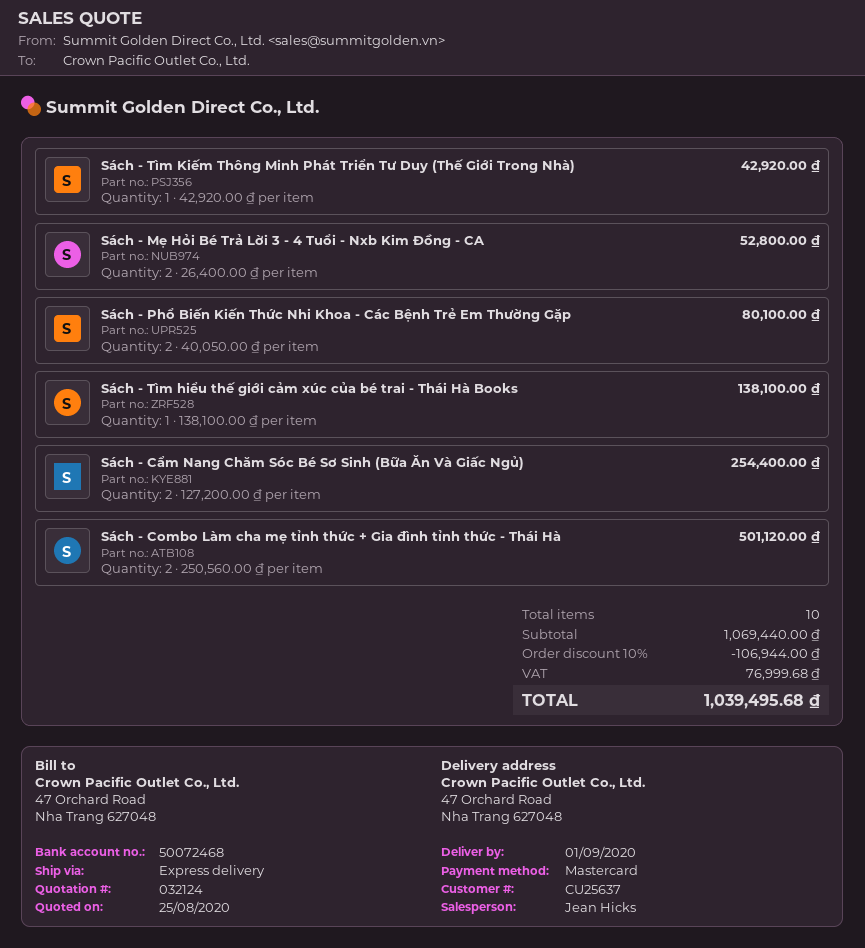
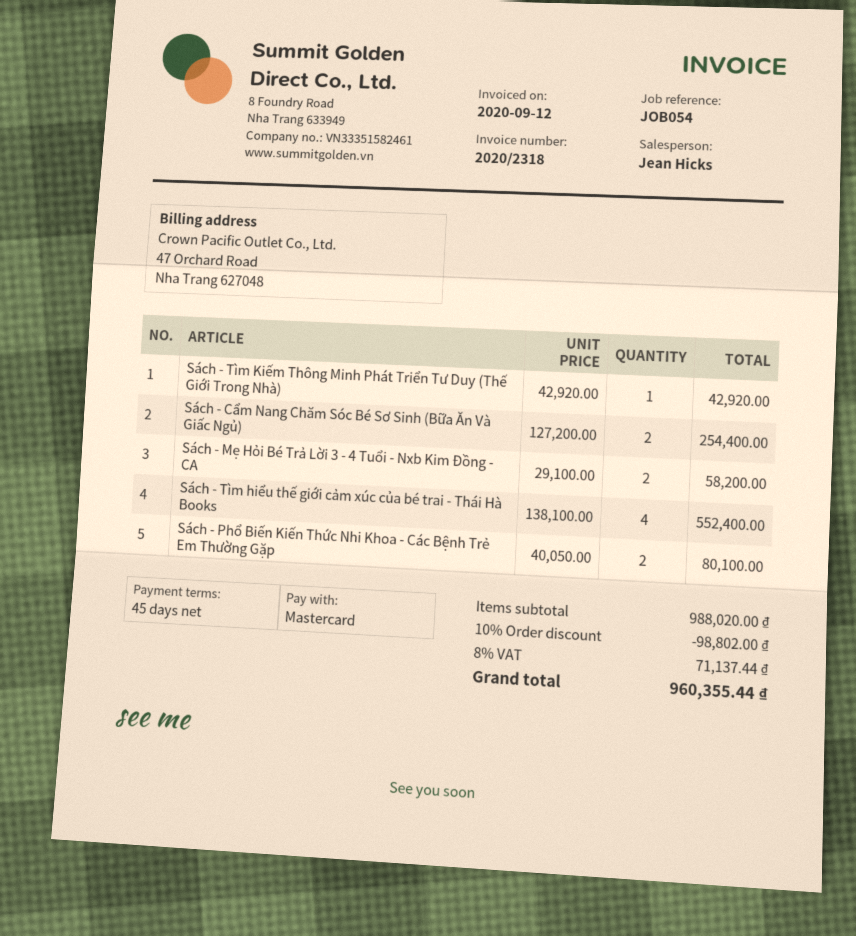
Sách - Mẹ Hỏi Bé Trả Lời 3 - 4 Tuổi - Nxb Kim Đồng - CA: 2 x 26400.00 = 52800.00 -> 2 x 29100.00 = 58200.00
Sách - Tìm hiểu thế giới cảm xúc của bé trai - Thái Hà Books: 1 x 138100.00 = 138100.00 -> 4 x 138100.00 = 552400.00
Sách - Combo Làm cha mẹ tỉnh thức + Gia đình tỉnh thức - Thái Hà: 2 x 250560.00 = 501120.00 -> none
subtotal: 1069440.00 -> 988020.00
discount: 10% = 106944.00 -> 10% = 98802.00
tax: 76999.68 -> 71137.44
total: 1039495.68 -> 960355.44

